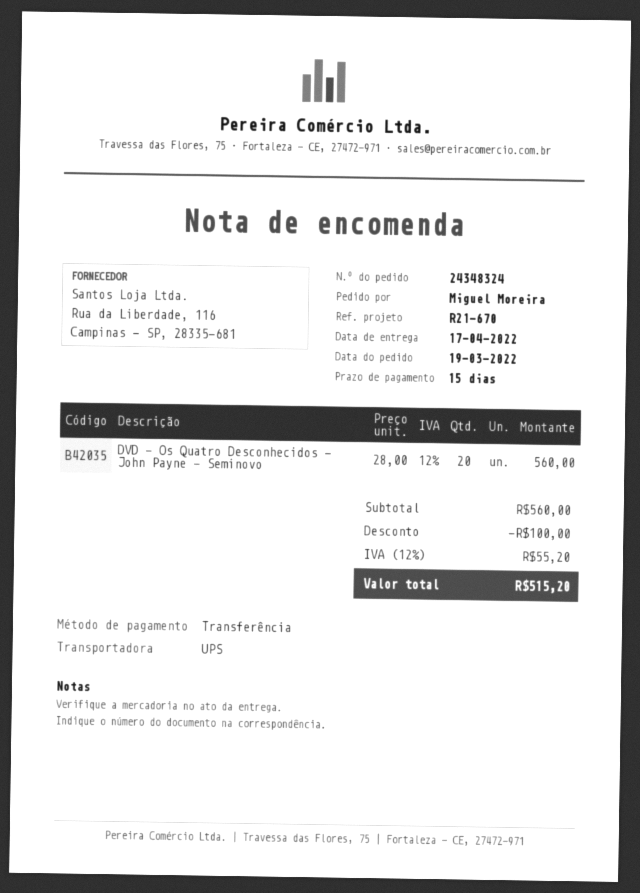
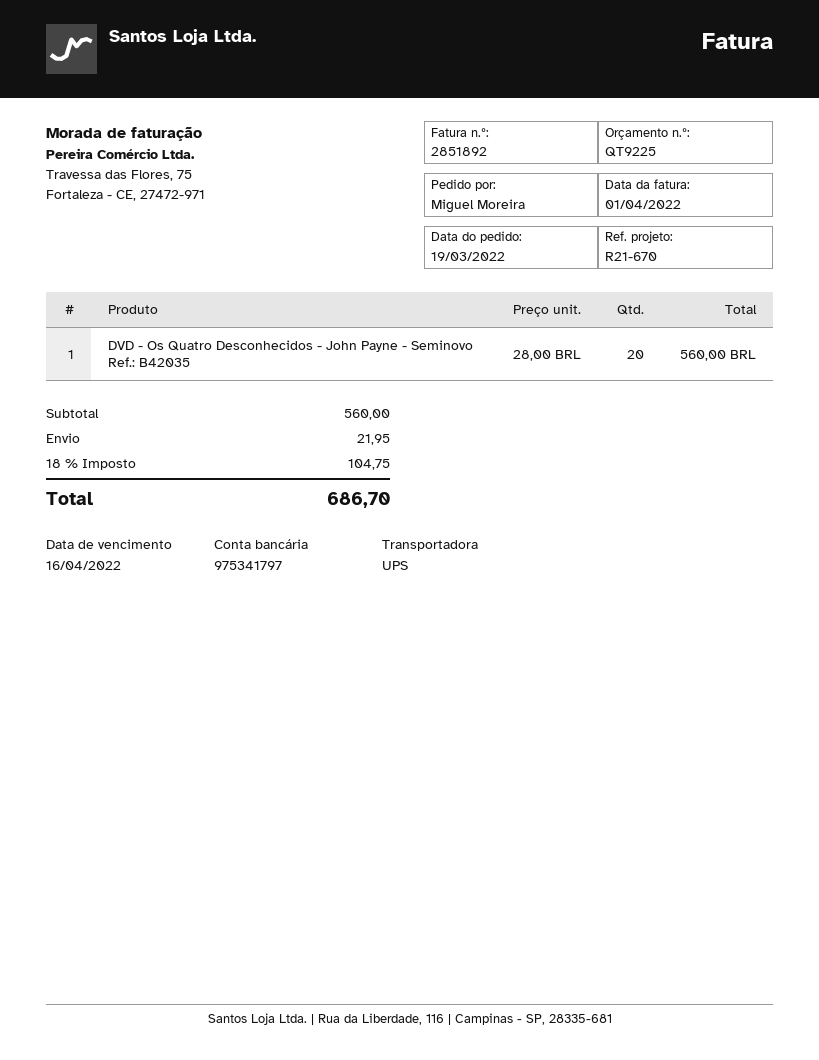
discount: 100.00 -> none
shipping: none -> 21.95
tax: 12% = 55.20 -> 18% = 104.75
total: 515.20 -> 686.70

